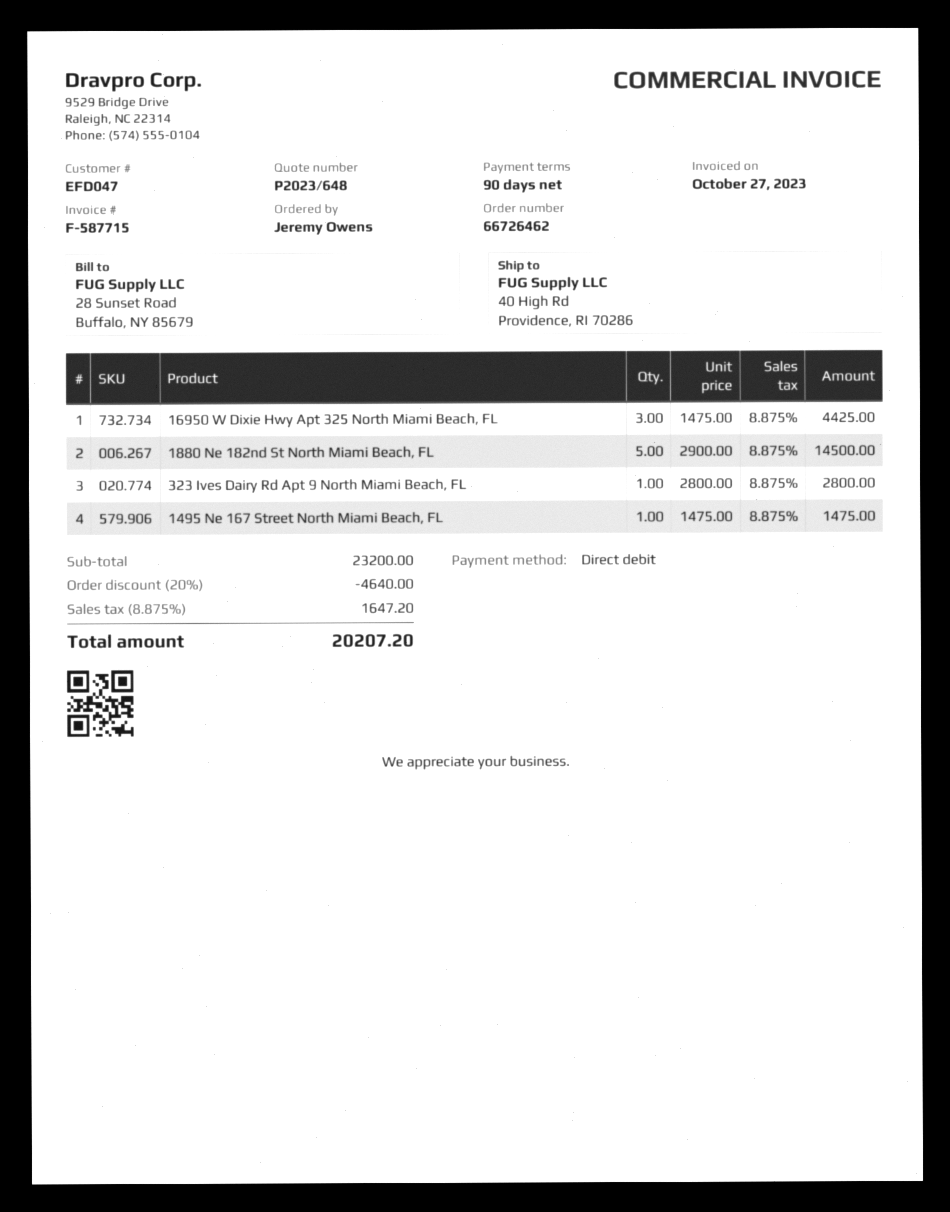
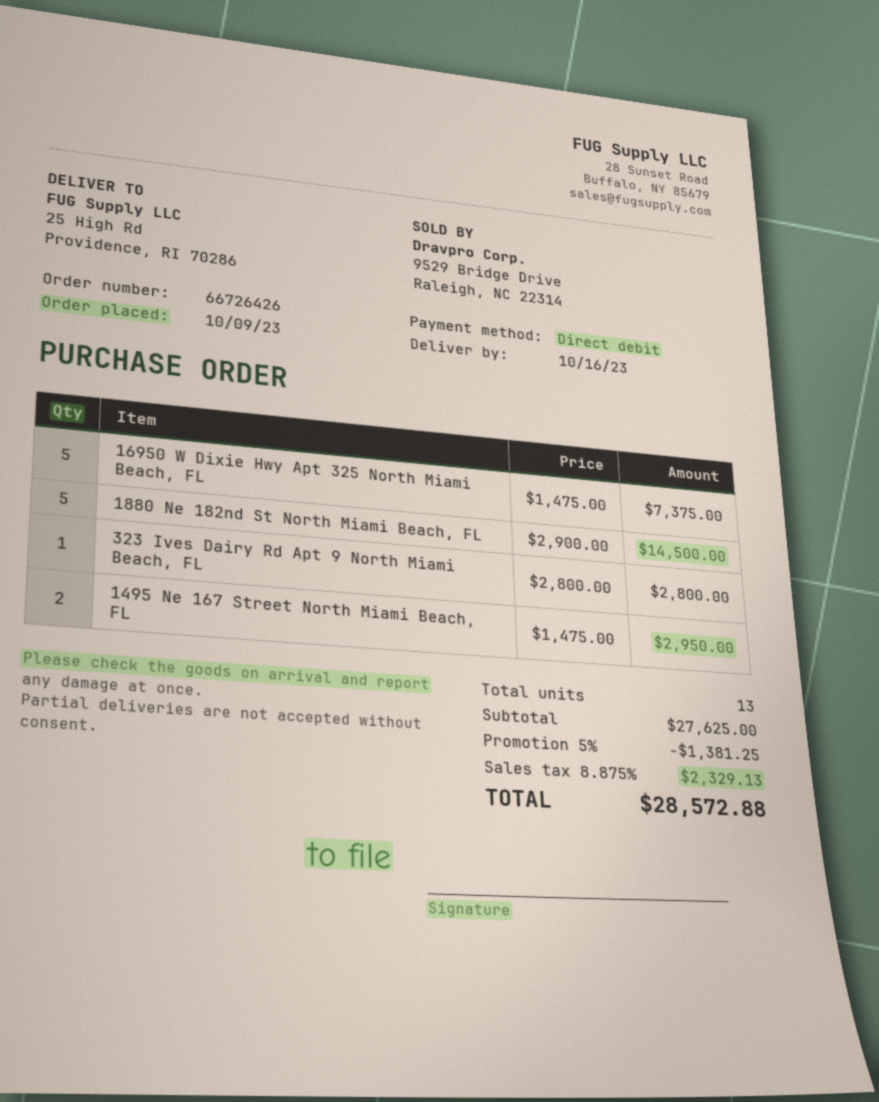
order number: 66726462 -> 66726426
ship to: 40 High Rd, Providence, RI 70286 -> 25 High Rd, Providence, RI 70286
16950 W Dixie Hwy Apt 325 North Miami Beach, FL: 3 x 1475.00 = 4425.00 -> 5 x 1475.00 = 7375.00
1495 Ne 167 Street North Miami Beach, FL: 1 x 1475.00 = 1475.00 -> 2 x 1475.00 = 2950.00
subtotal: 23200.00 -> 27625.00
discount: 20% = 4640.00 -> 5% = 1381.25
tax: 8.875% = 1647.20 -> 8.875% = 2329.13
total: 20207.20 -> 28572.88

